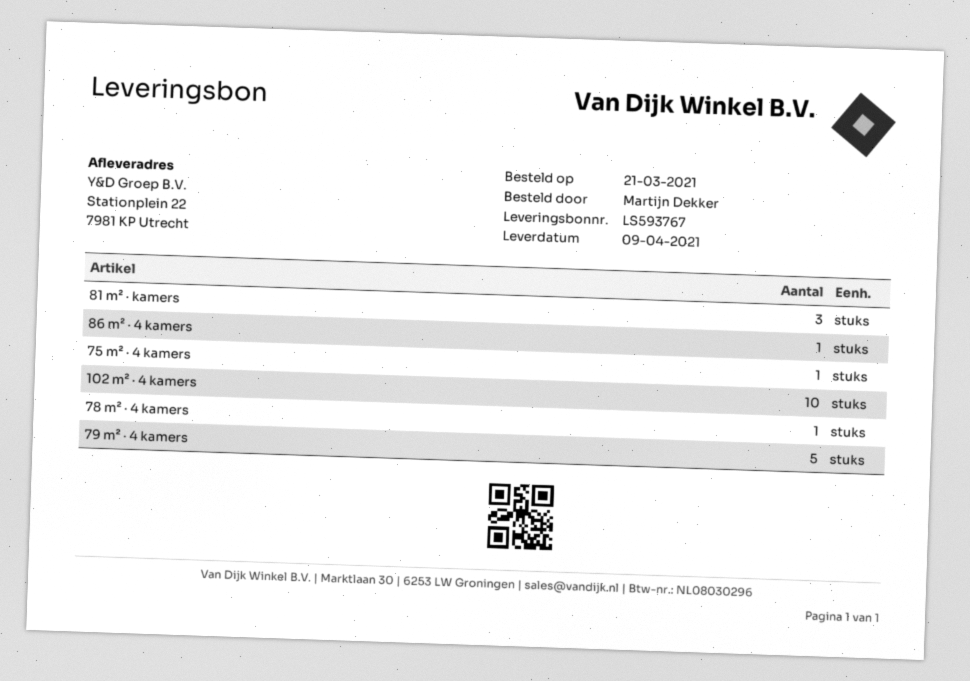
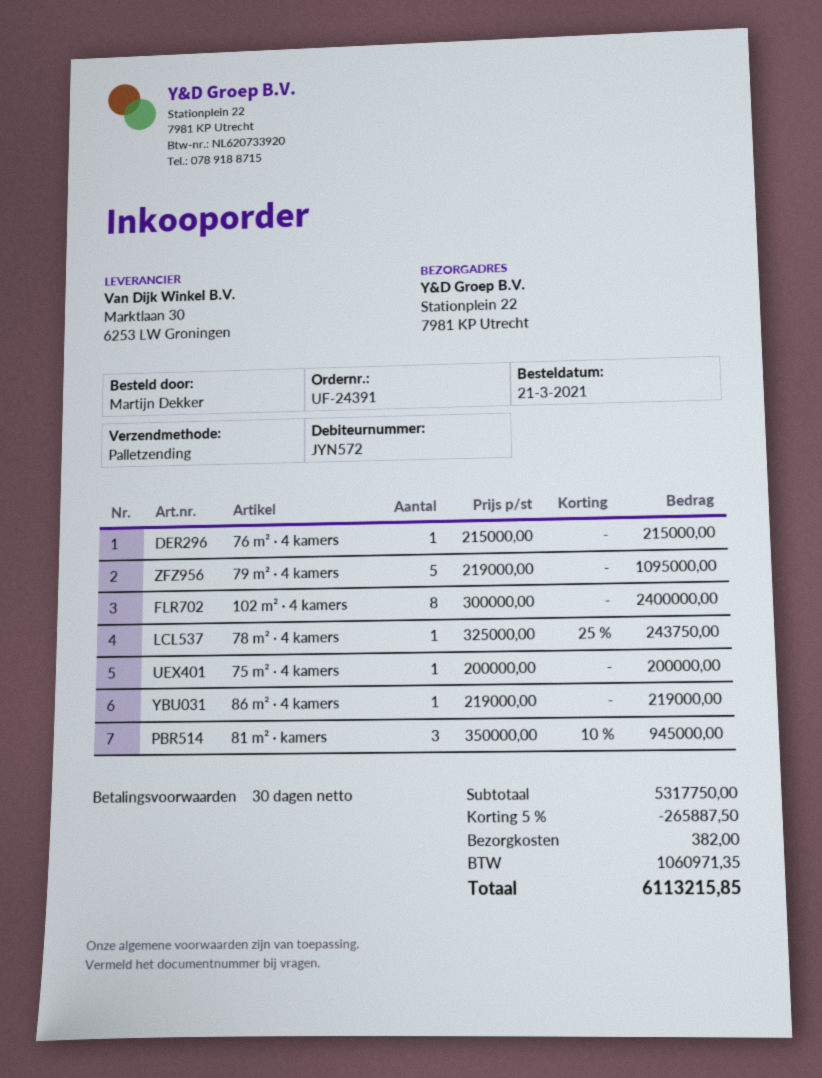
102 m² · 4 kamers: 10 -> 8
76 m² · 4 kamers: none -> 1

